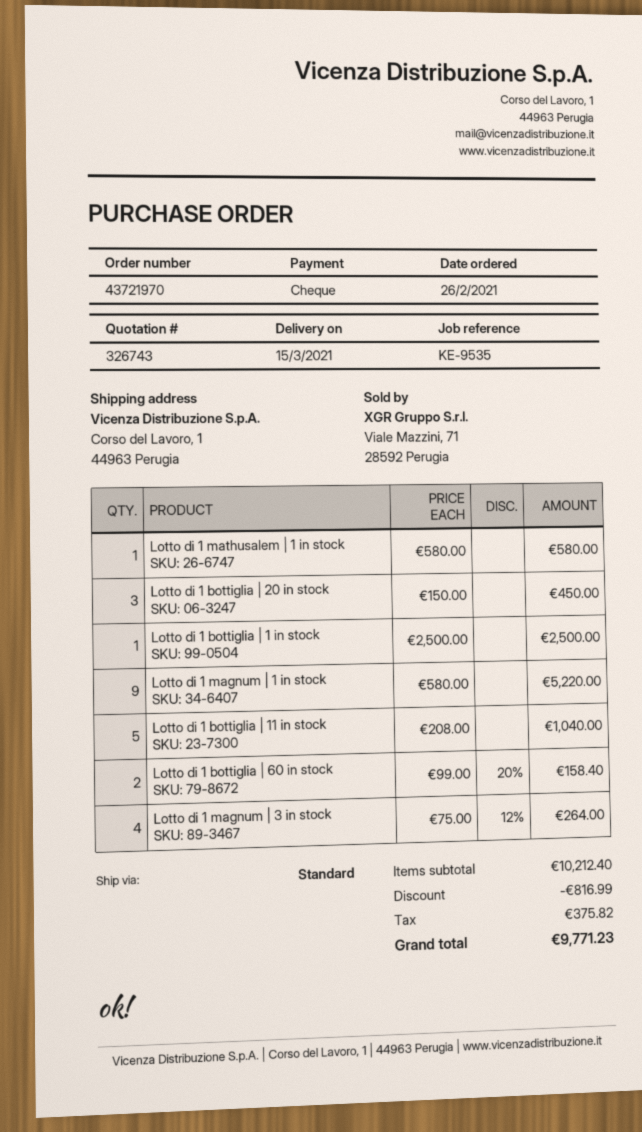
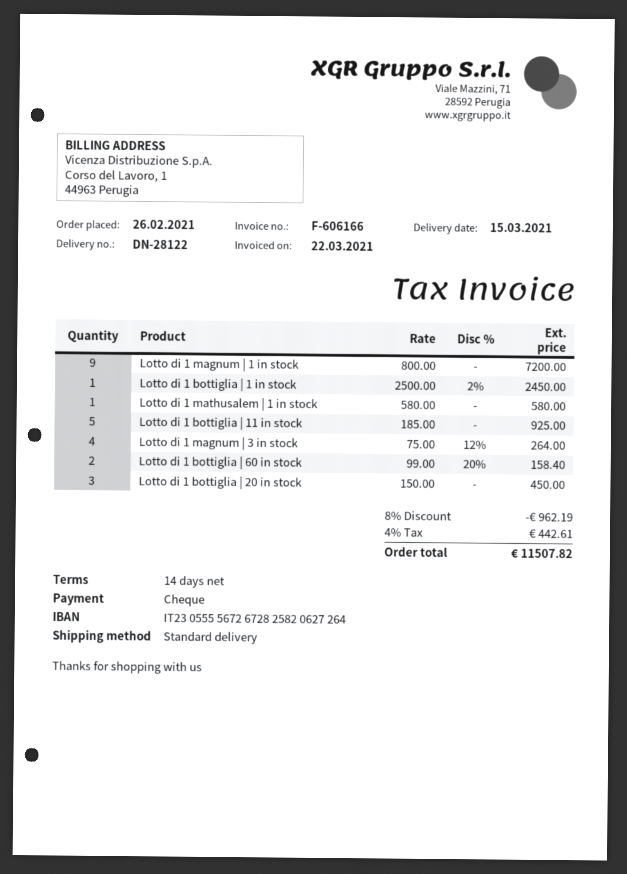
Lotto di 1 bottiglia | 1 in stock: 1 x 2500.00 = 2500.00 -> 1 x 2500.00 - 2% = 2450.00
Lotto di 1 magnum | 1 in stock: 9 x 580.00 = 5220.00 -> 9 x 800.00 = 7200.00
Lotto di 1 bottiglia | 11 in stock: 5 x 208.00 = 1040.00 -> 5 x 185.00 = 925.00
discount: 816.99 -> 962.19
tax: 375.82 -> 442.61
total: 9771.23 -> 11507.82

